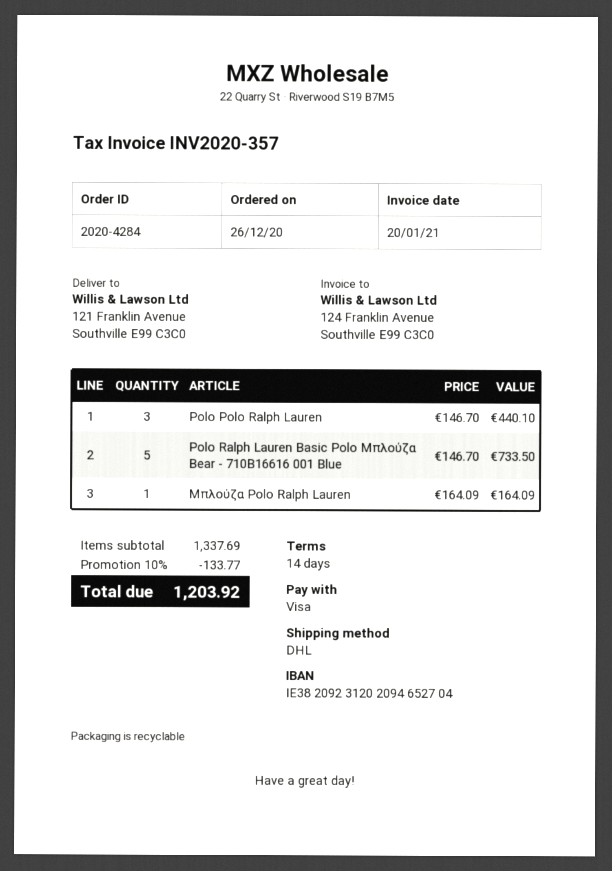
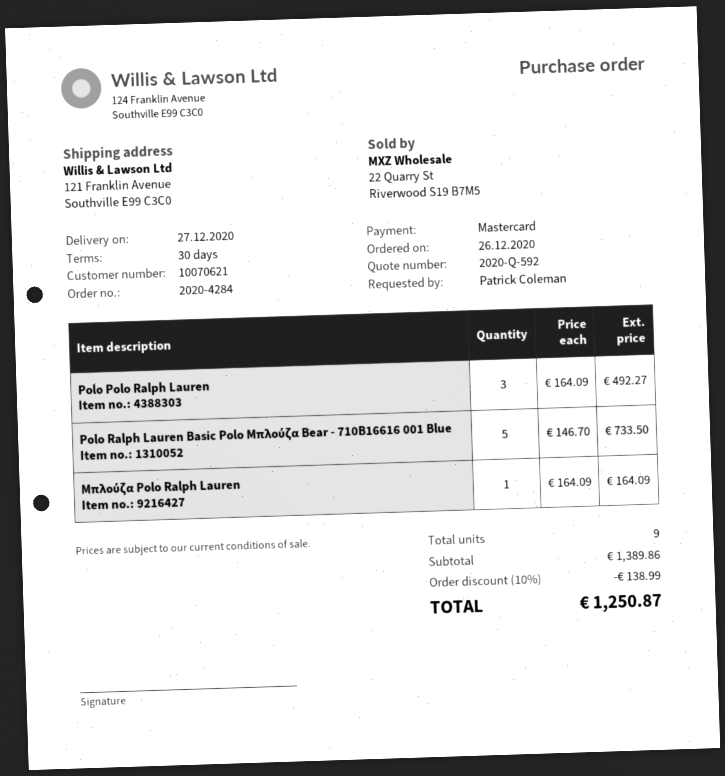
payment terms: 14 days -> 30 days
payment method: Visa -> Mastercard
Polo Polo Ralph Lauren: 3 x 146.70 = 440.10 -> 3 x 164.09 = 492.27
subtotal: 1337.69 -> 1389.86
discount: 10% = 133.77 -> 10% = 138.99
total: 1203.92 -> 1250.87

